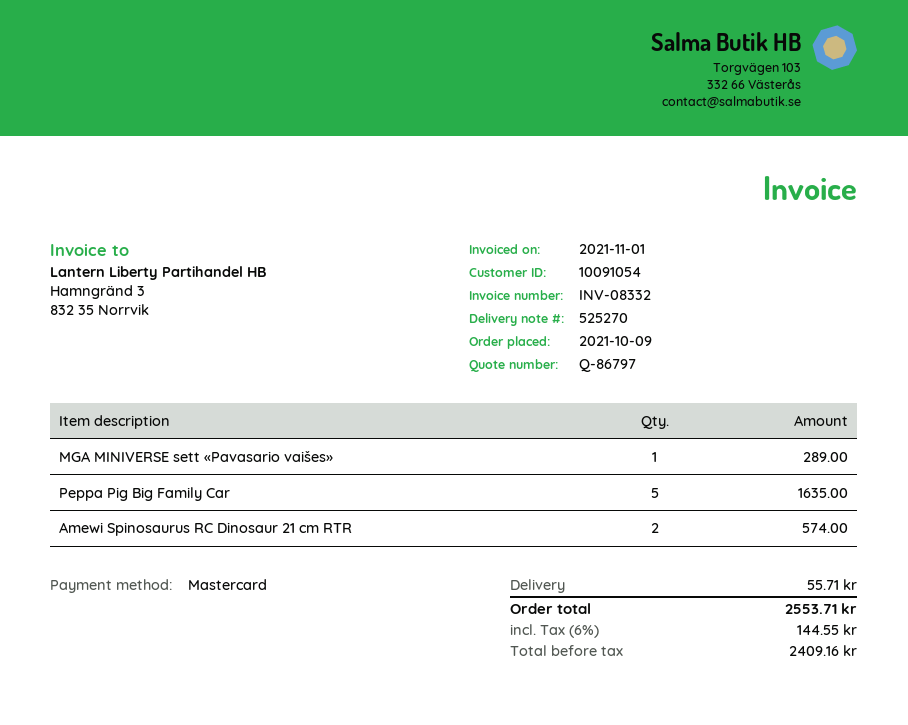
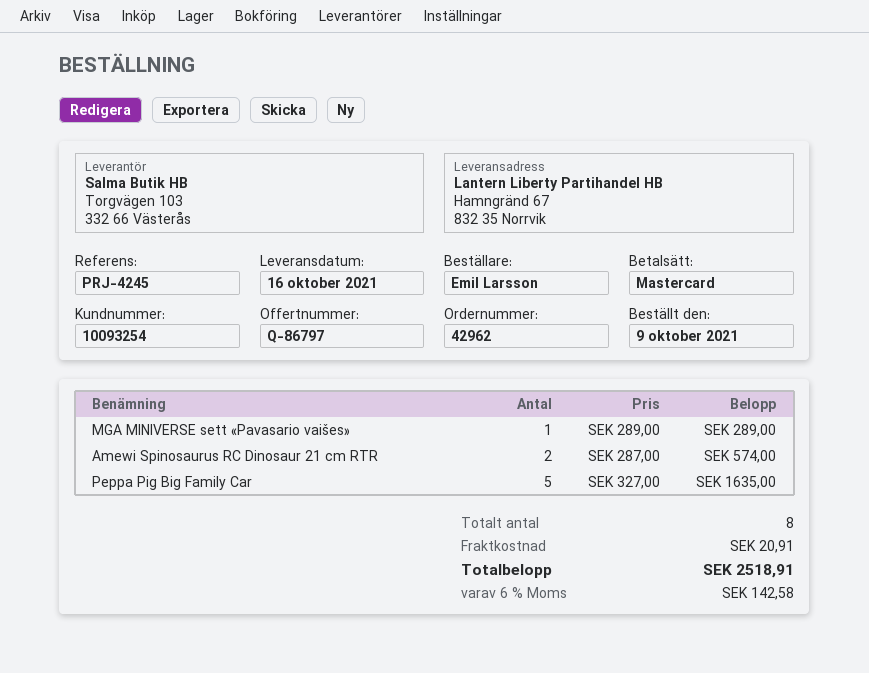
customer number: 10091054 -> 10093254
shipping: 55.71 -> 20.91
tax: 6% = 144.55 -> 6% = 142.58
total: 2553.71 -> 2518.91

